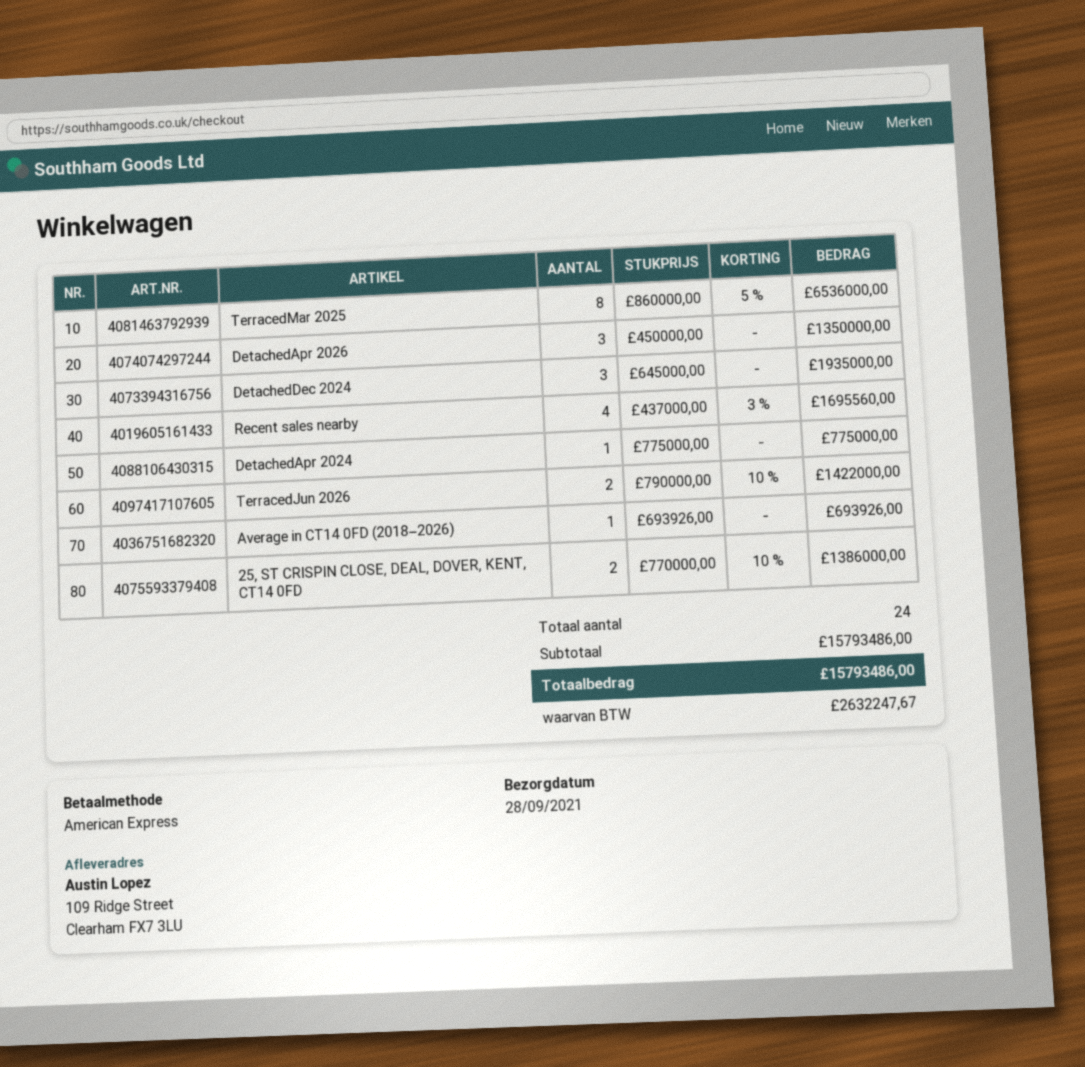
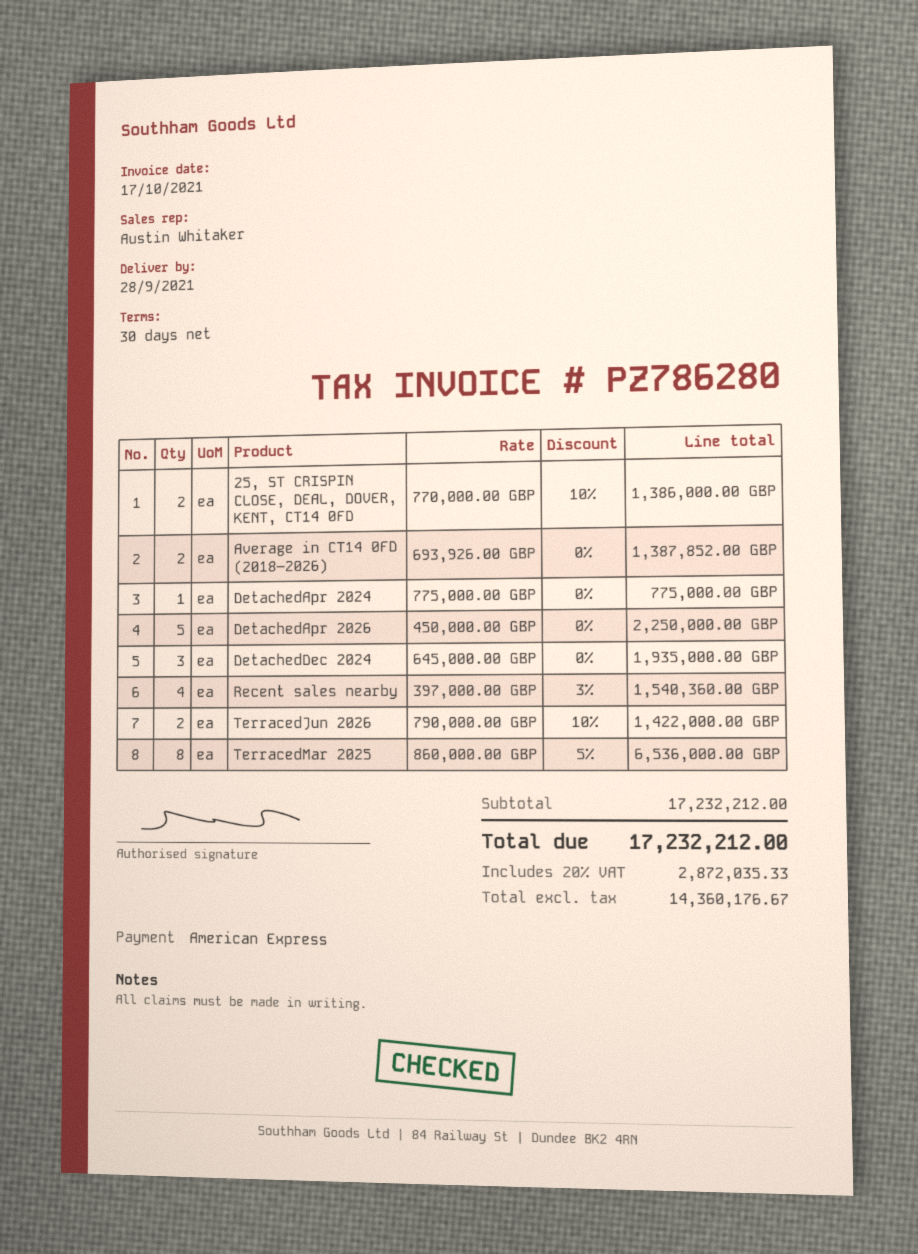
DetachedApr 2026: 3 x 450000.00 = 1350000.00 -> 5 x 450000.00 = 2250000.00
Recent sales nearby: 4 x 437000.00 - 3% = 1695560.00 -> 4 x 397000.00 - 3% = 1540360.00
Average in CT14 0FD (2018–2026): 1 x 693926.00 = 693926.00 -> 2 x 693926.00 = 1387852.00
subtotal: 15793486.00 -> 17232212.00
tax: 2632247.67 -> 2872035.33
total: 15793486.00 -> 17232212.00

